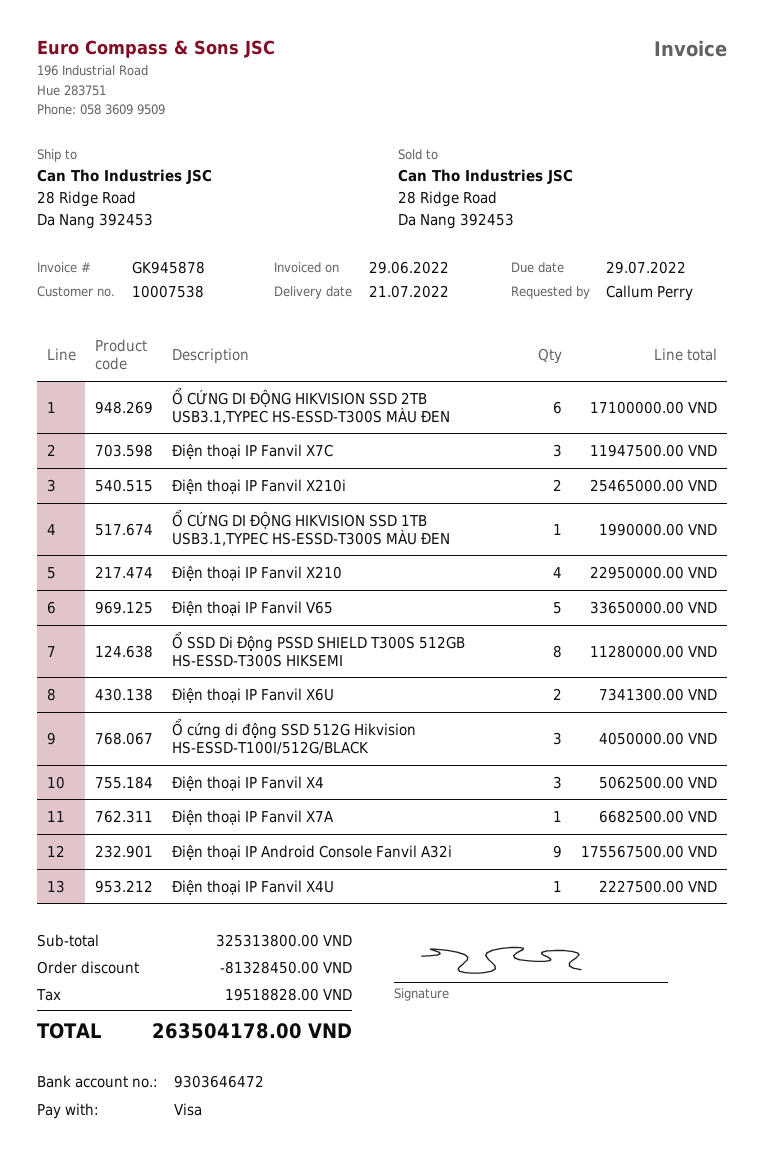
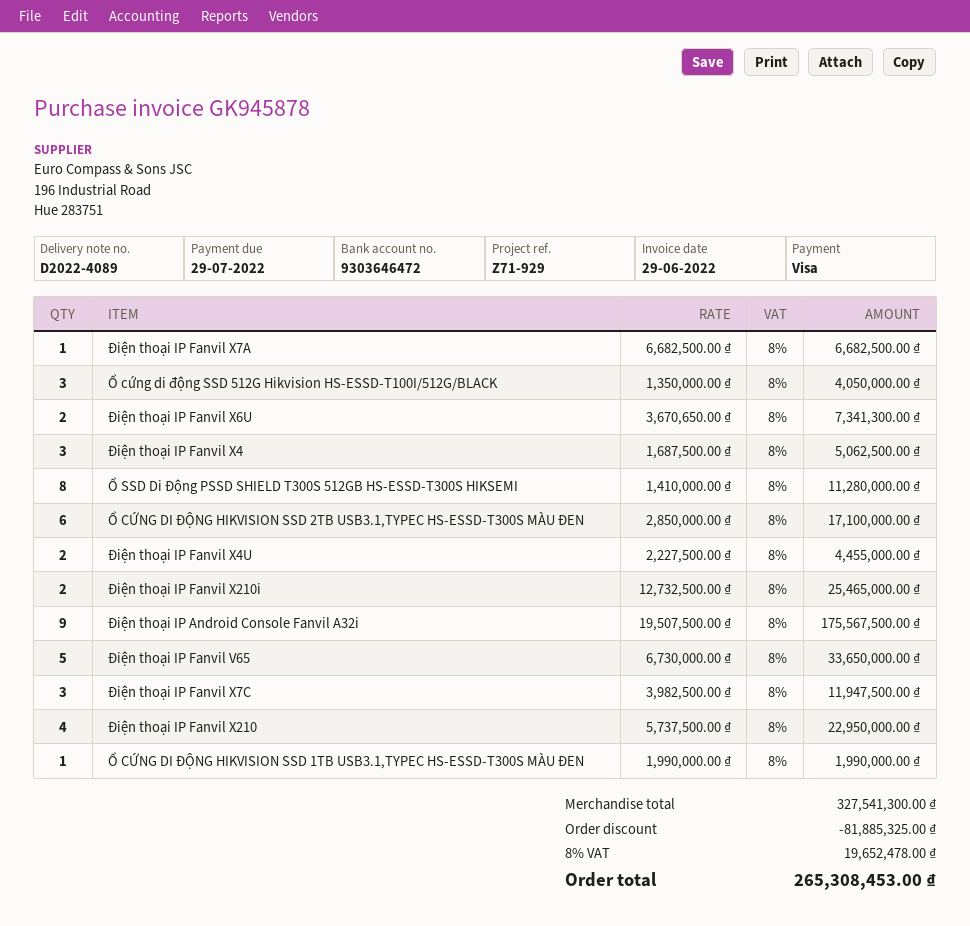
Điện thoại IP Fanvil X4U: 1 for 2227500.00 -> 2 for 4455000.00
subtotal: 325313800.00 -> 327541300.00
discount: 81328450.00 -> 81885325.00
tax: 19518828.00 -> 19652478.00
total: 263504178.00 -> 265308453.00

